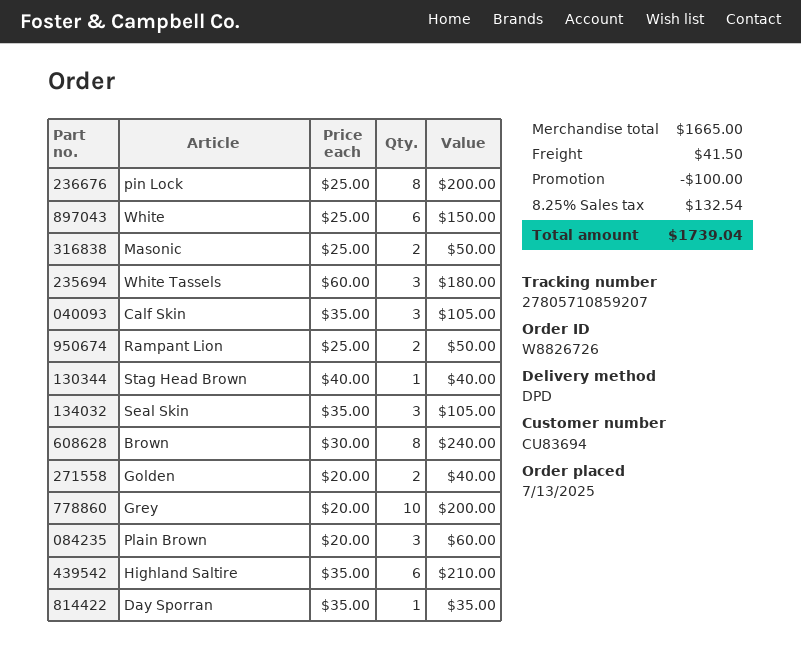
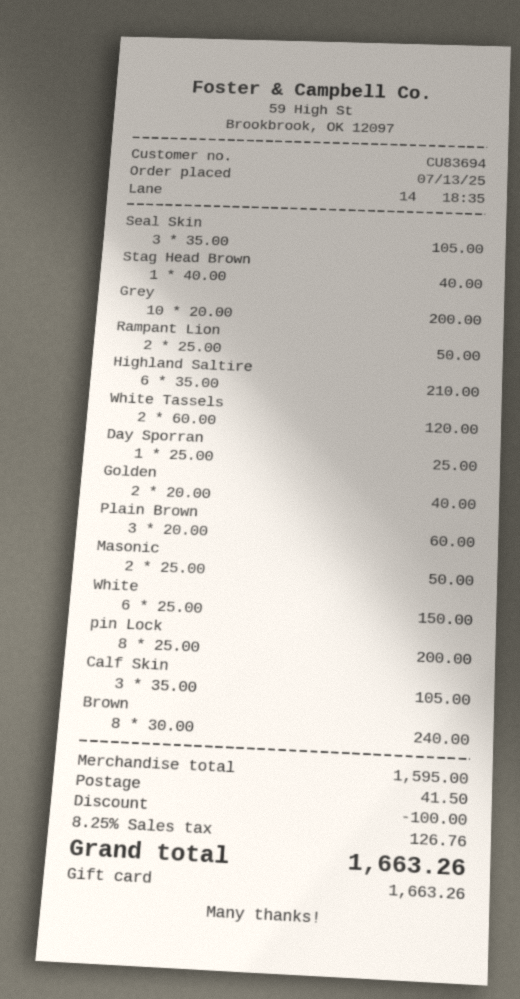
White Tassels: 3 x 60.00 = 180.00 -> 2 x 60.00 = 120.00
Day Sporran: 1 x 35.00 = 35.00 -> 1 x 25.00 = 25.00
subtotal: 1665.00 -> 1595.00
tax: 8.25% = 132.54 -> 8.25% = 126.76
total: 1739.04 -> 1663.26

